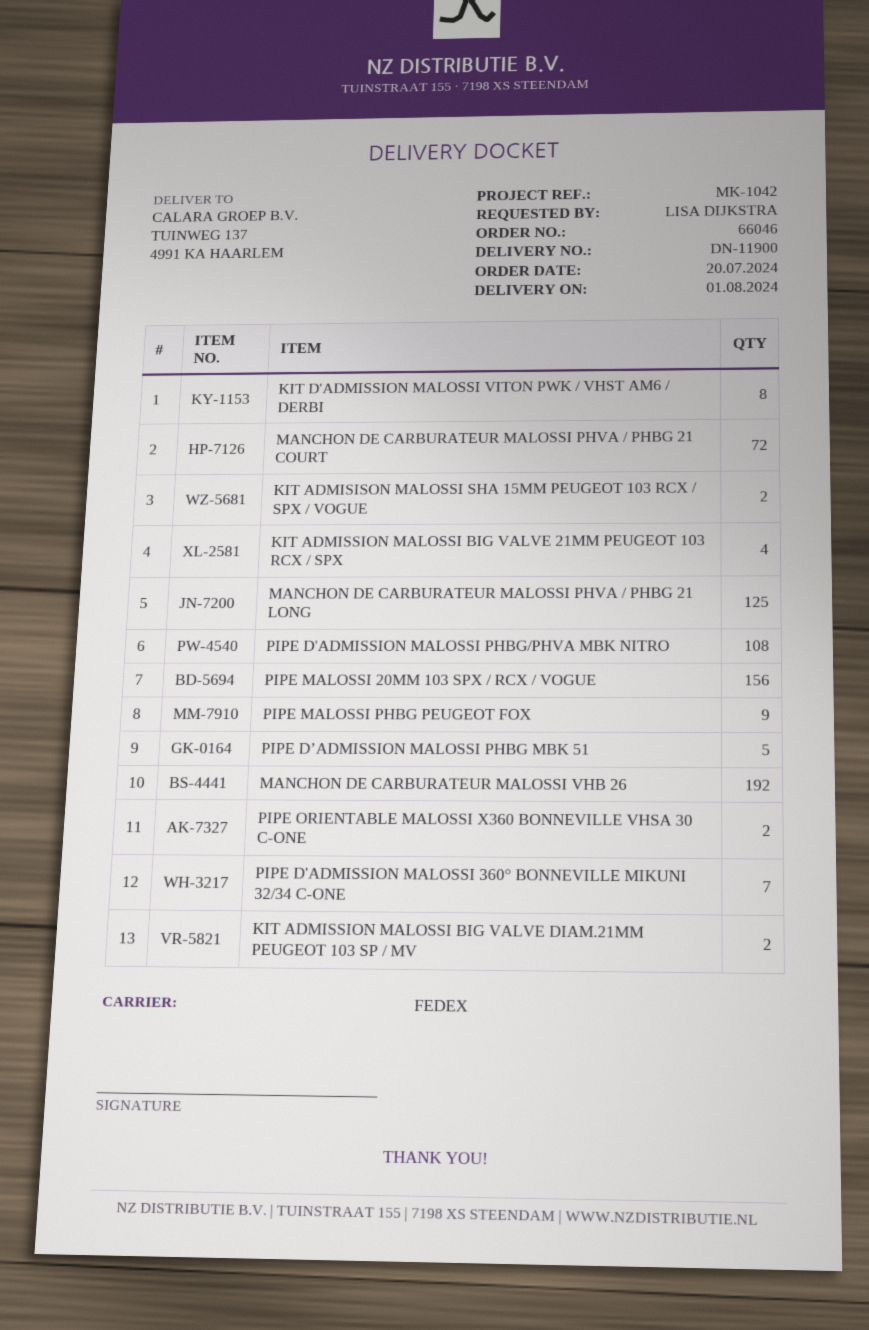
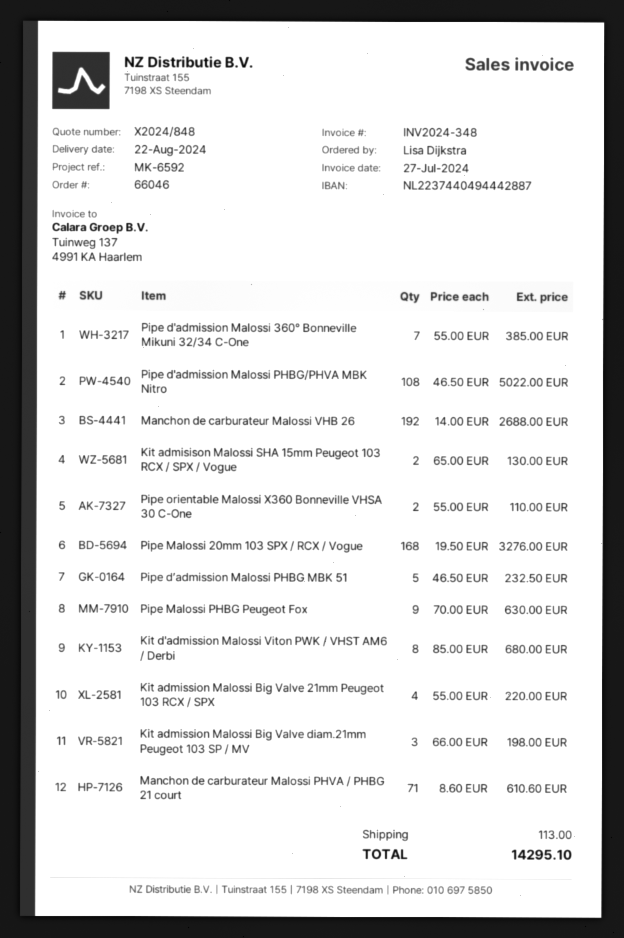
delivery date: 2024-08-01 -> 2024-08-22
reference: MK-1042 -> MK-6592
MANCHON DE CARBURATEUR MALOSSI PHVA / PHBG 21 COURT: 72 -> 71
MANCHON DE CARBURATEUR MALOSSI PHVA / PHBG 21 LONG: 125 -> none
PIPE MALOSSI 20MM 103 SPX / RCX / VOGUE: 156 -> 168
KIT ADMISSION MALOSSI BIG VALVE DIAM.21MM PEUGEOT 103 SP / MV: 2 -> 3

